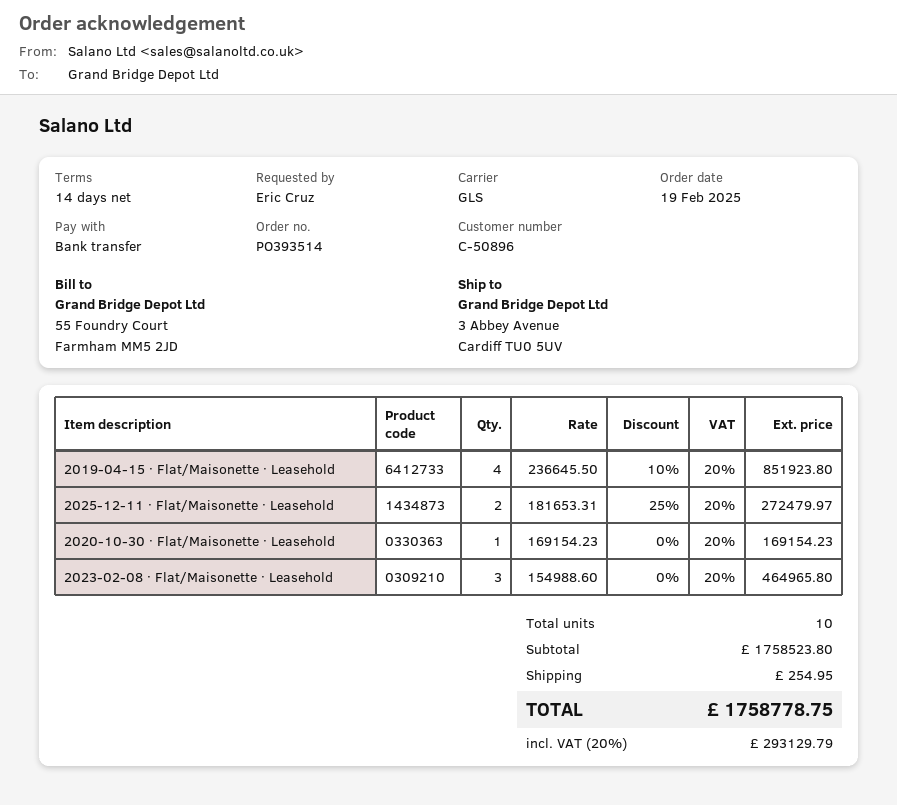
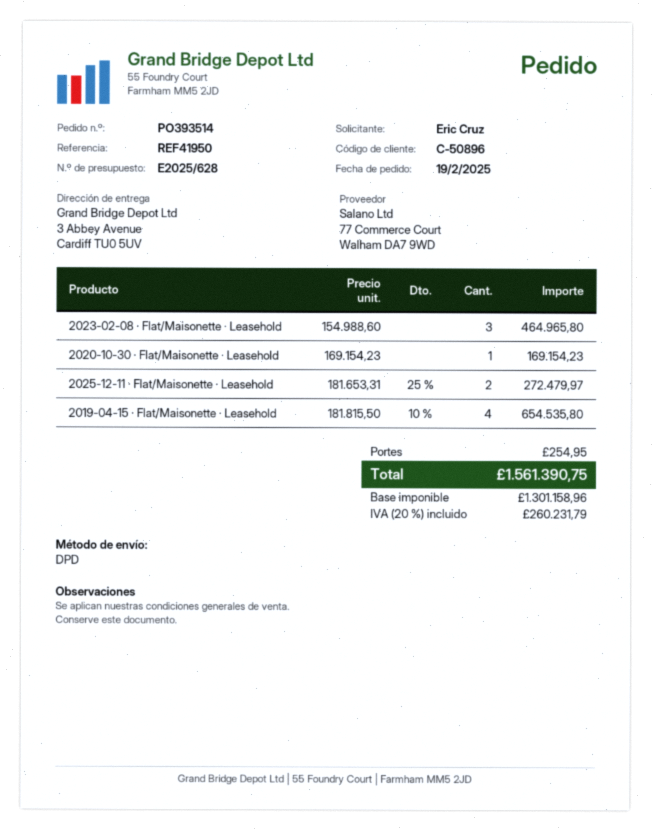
shipping method: GLS -> DPD
2019-04-15 · Flat/Maisonette · Leasehold: 4 x 236645.50 - 10% = 851923.80 -> 4 x 181815.50 - 10% = 654535.80
tax: 20% = 293129.79 -> 20% = 260231.79
total: 1758778.75 -> 1561390.75

